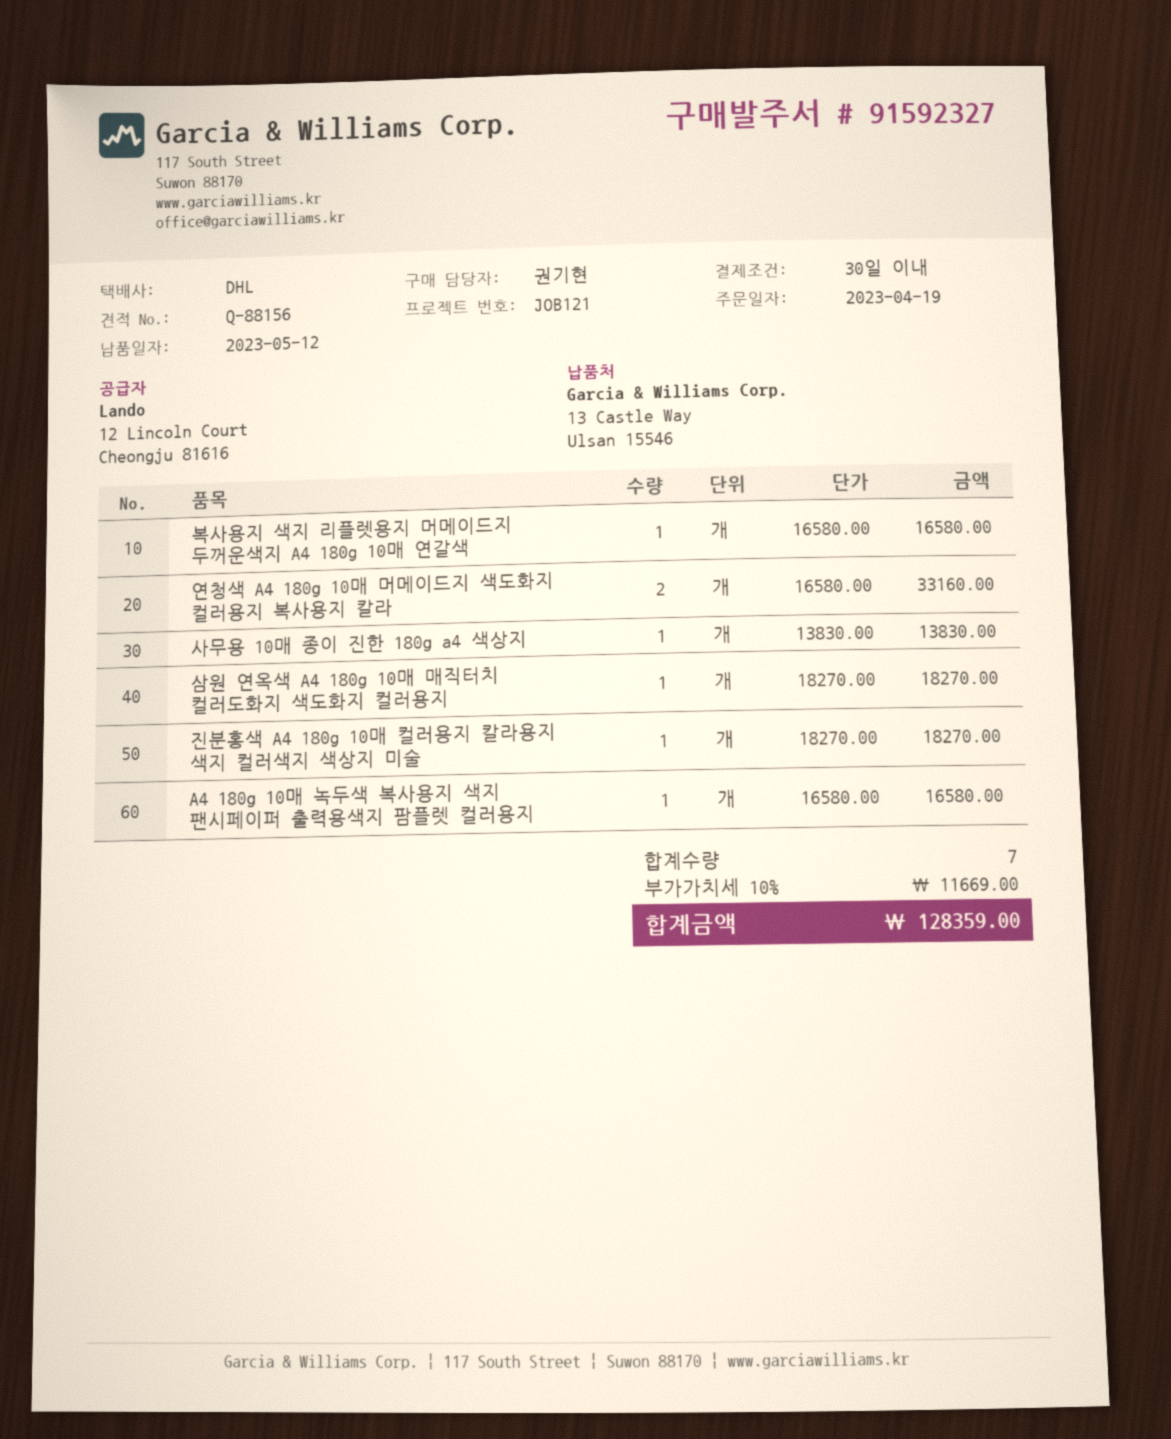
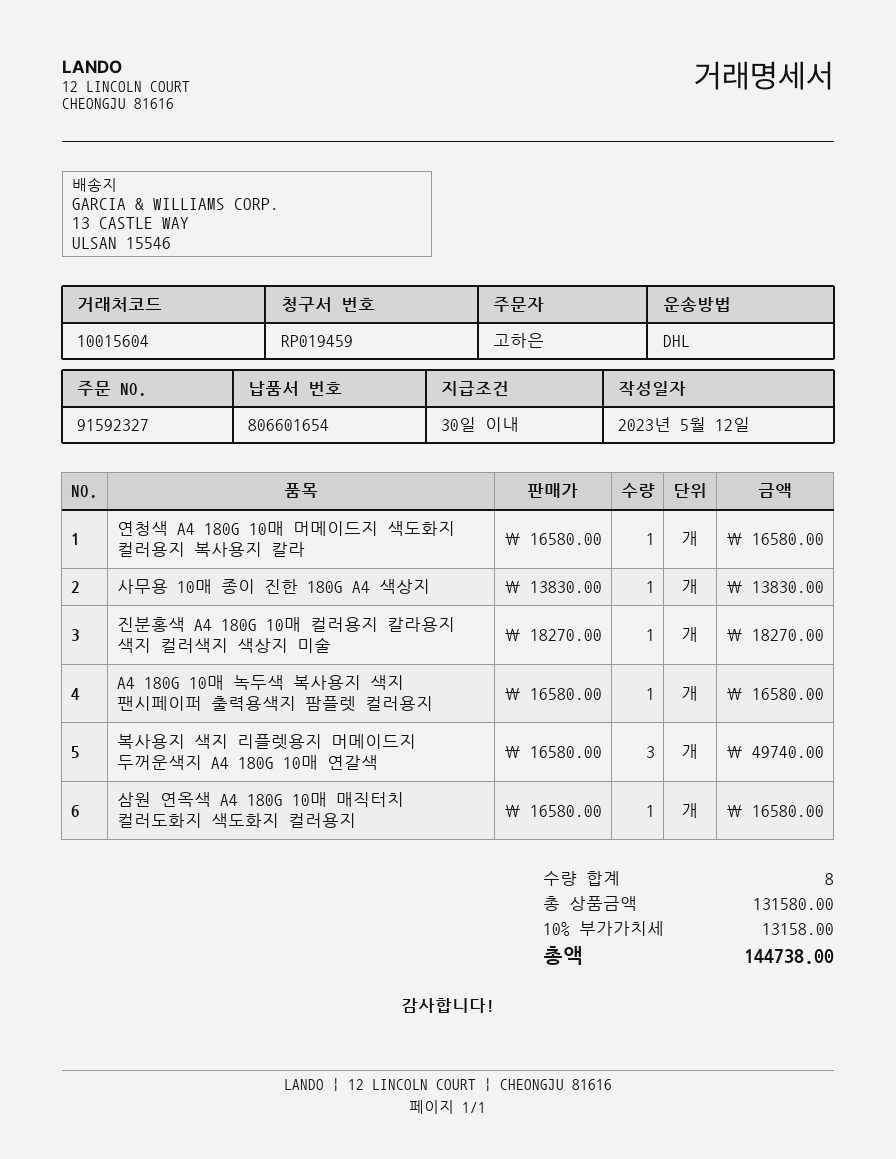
ordered by: 권기현 -> 고하은
복사용지 색지 리플렛용지 머메이드지 두꺼운색지 A4 180g 10매 연갈색: 1 x 16580.00 = 16580.00 -> 3 x 16580.00 = 49740.00
연청색 A4 180g 10매 머메이드지 색도화지 컬러용지 복사용지 칼라: 2 x 16580.00 = 33160.00 -> 1 x 16580.00 = 16580.00
삼원 연옥색 A4 180g 10매 매직터치 컬러도화지 색도화지 컬러용지: 1 x 18270.00 = 18270.00 -> 1 x 16580.00 = 16580.00
total quantity: 7 -> 8
tax: 10% = 11669.00 -> 10% = 13158.00
total: 128359.00 -> 144738.00

